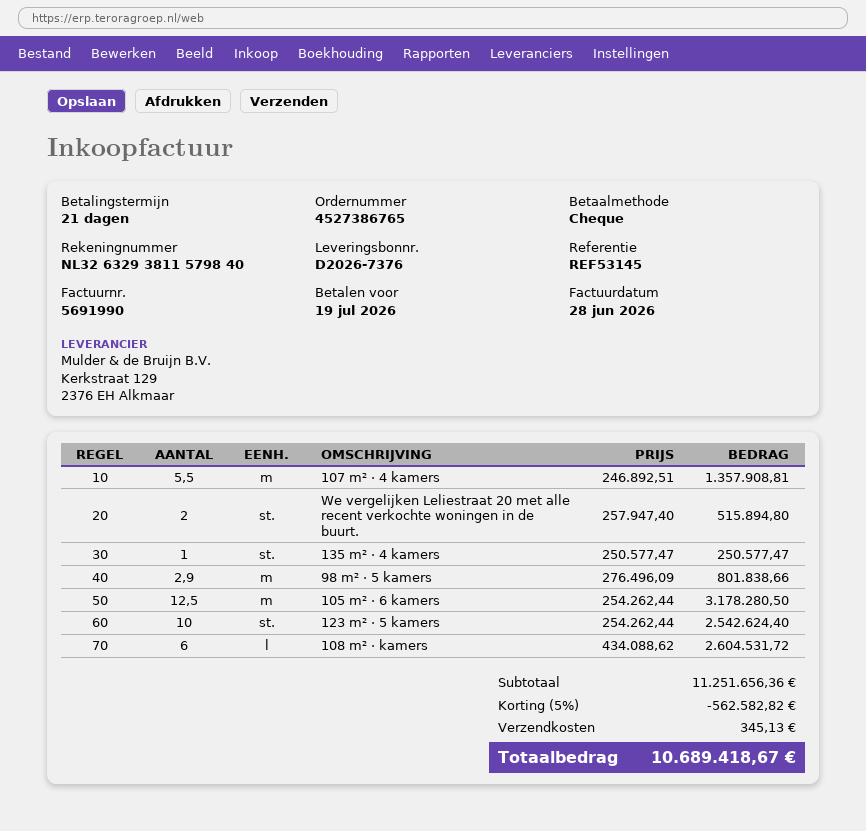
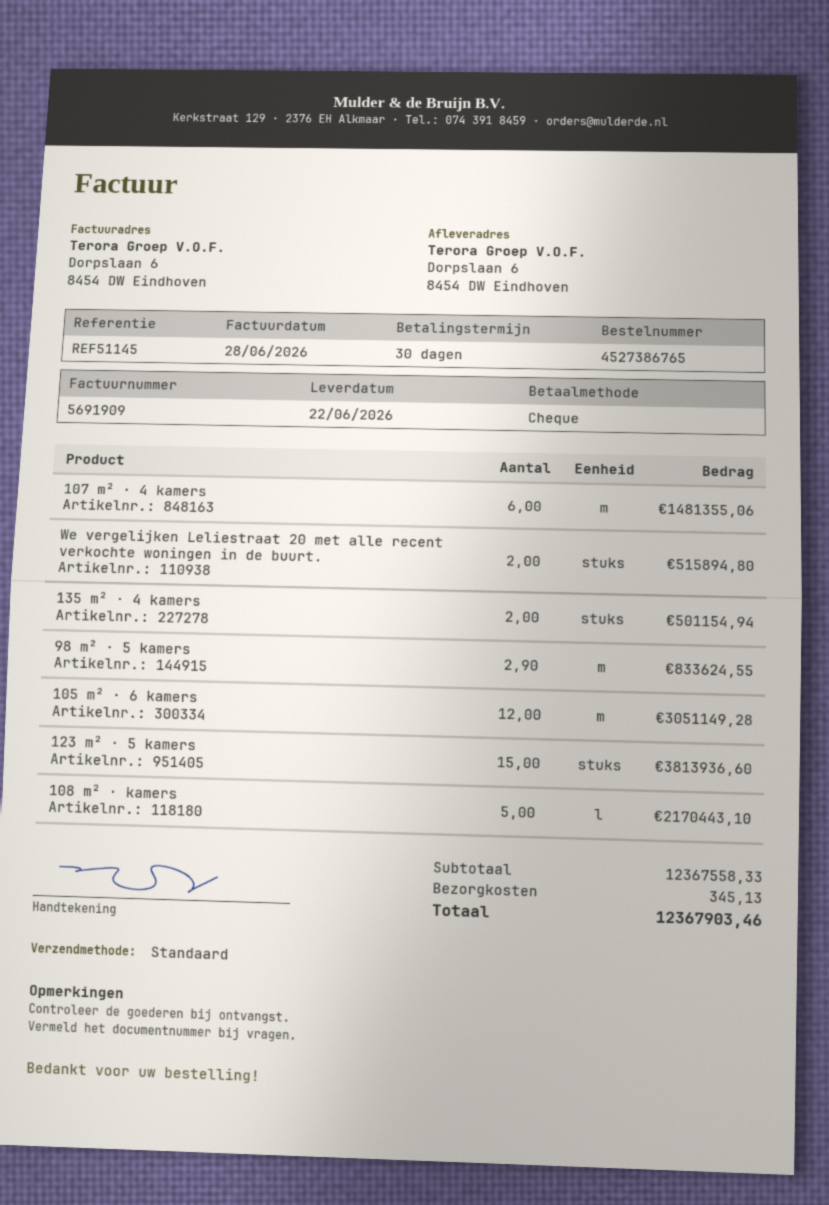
invoice number: 5691990 -> 5691909
payment terms: 21 days -> 30 days
reference: REF53145 -> REF51145
107 m² · 4 kamers: 5.5 for 1357908.81 -> 6 for 1481355.06
135 m² · 4 kamers: 1 for 250577.47 -> 2 for 501154.94
98 m² · 5 kamers: 2.9 for 801838.66 -> 2.9 for 833624.55
105 m² · 6 kamers: 12.5 for 3178280.50 -> 12 for 3051149.28
123 m² · 5 kamers: 10 for 2542624.40 -> 15 for 3813936.60
108 m² · kamers: 6 for 2604531.72 -> 5 for 2170443.10
subtotal: 11251656.36 -> 12367558.33
discount: 5% = 562582.82 -> none
total: 10689418.67 -> 12367903.46

